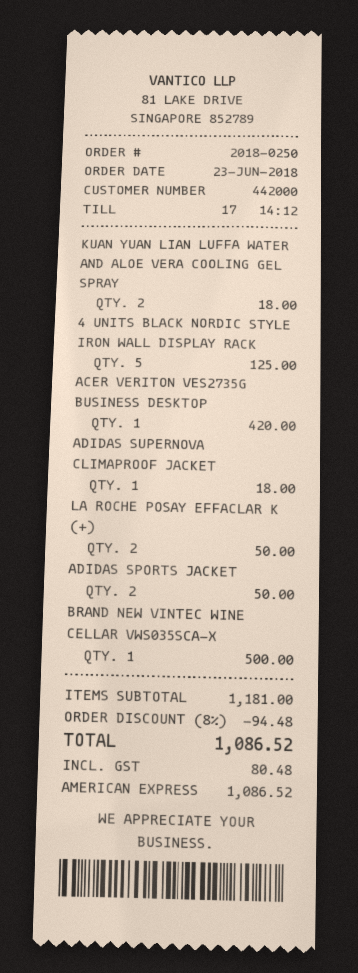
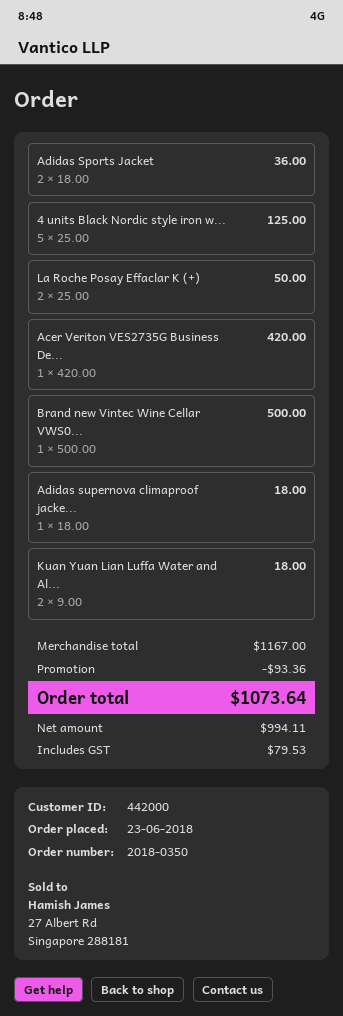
order number: 2018-0250 -> 2018-0350
ADIDAS SPORTS JACKET: 2 for 50.00 -> 2 for 36.00
subtotal: 1181.00 -> 1167.00
discount: 94.48 -> 93.36
tax: 80.48 -> 79.53
total: 1086.52 -> 1073.64

